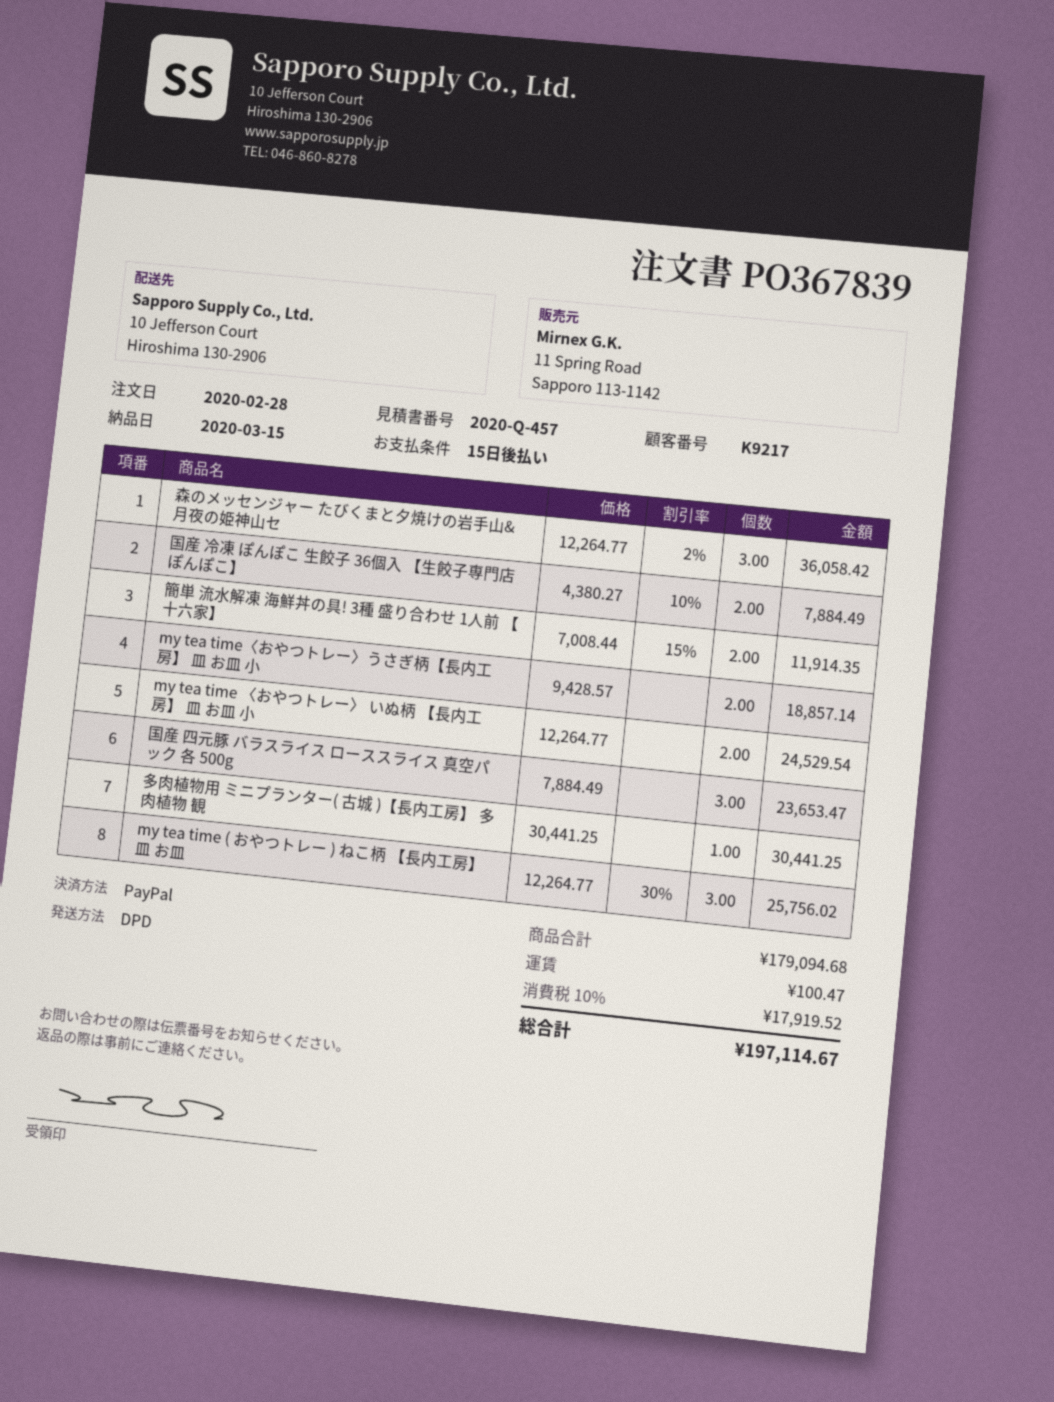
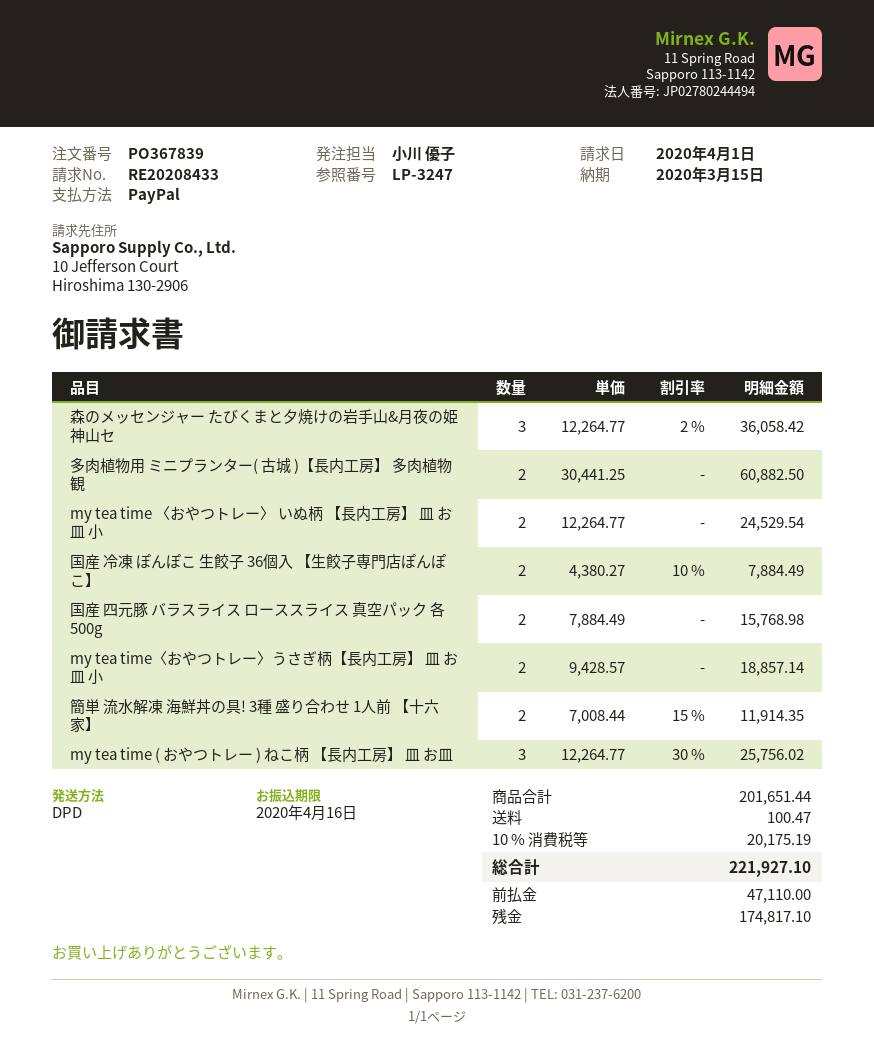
国産 四元豚 バラスライス ローススライス 真空パック 各 500g: 3 x 7884.49 = 23653.47 -> 2 x 7884.49 = 15768.98
多肉植物用 ミニプランター( 古城 )【長内工房】 多肉植物 観: 1 x 30441.25 = 30441.25 -> 2 x 30441.25 = 60882.50
subtotal: 179094.68 -> 201651.44
tax: 10% = 17919.52 -> 10% = 20175.19
total: 197114.67 -> 221927.10

